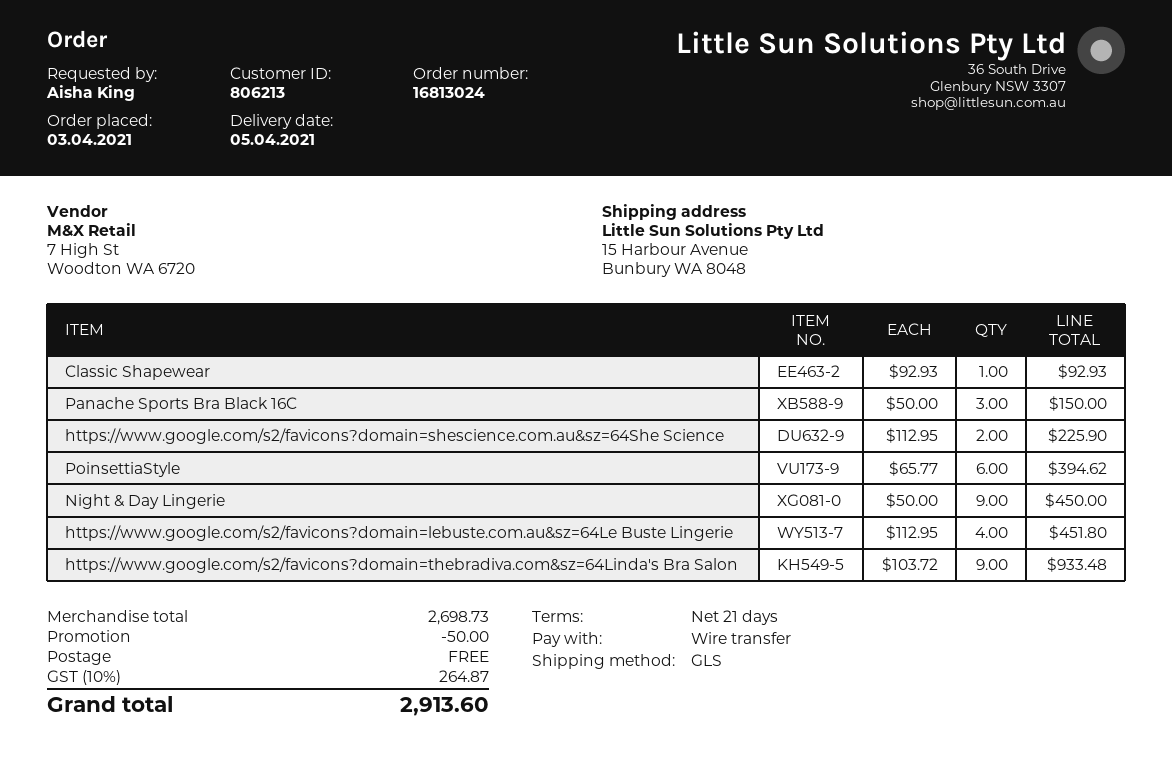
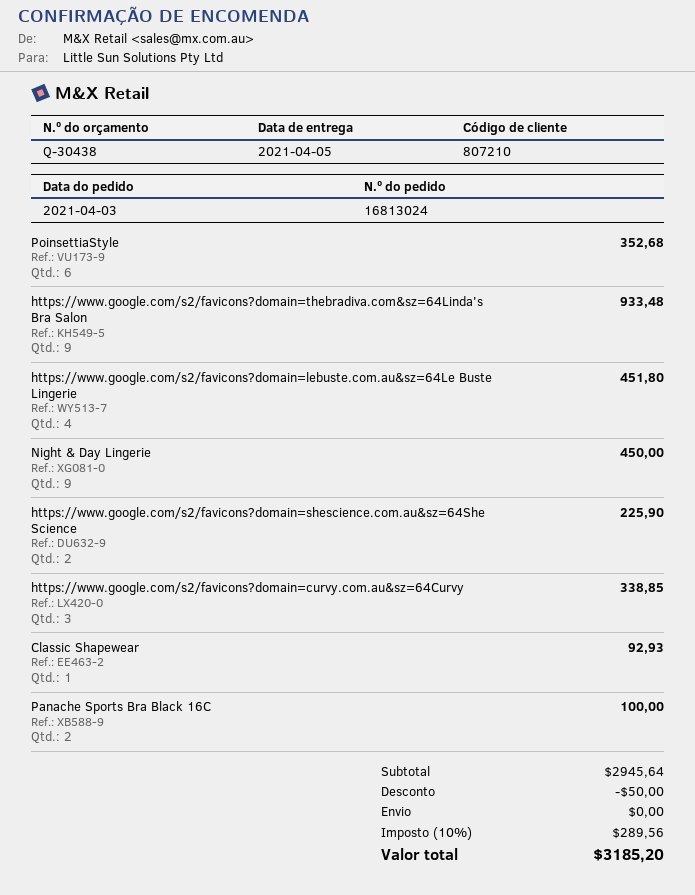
customer number: 806213 -> 807210
Panache Sports Bra Black 16C: 3 for 150.00 -> 2 for 100.00
PoinsettiaStyle: 6 for 394.62 -> 6 for 352.68
https://www.google.com/s2/favicons?domain=curvy.com.au&sz=64Curvy: none -> 3 for 338.85
subtotal: 2698.73 -> 2945.64
tax: 10% = 264.87 -> 10% = 289.56
total: 2913.60 -> 3185.20

